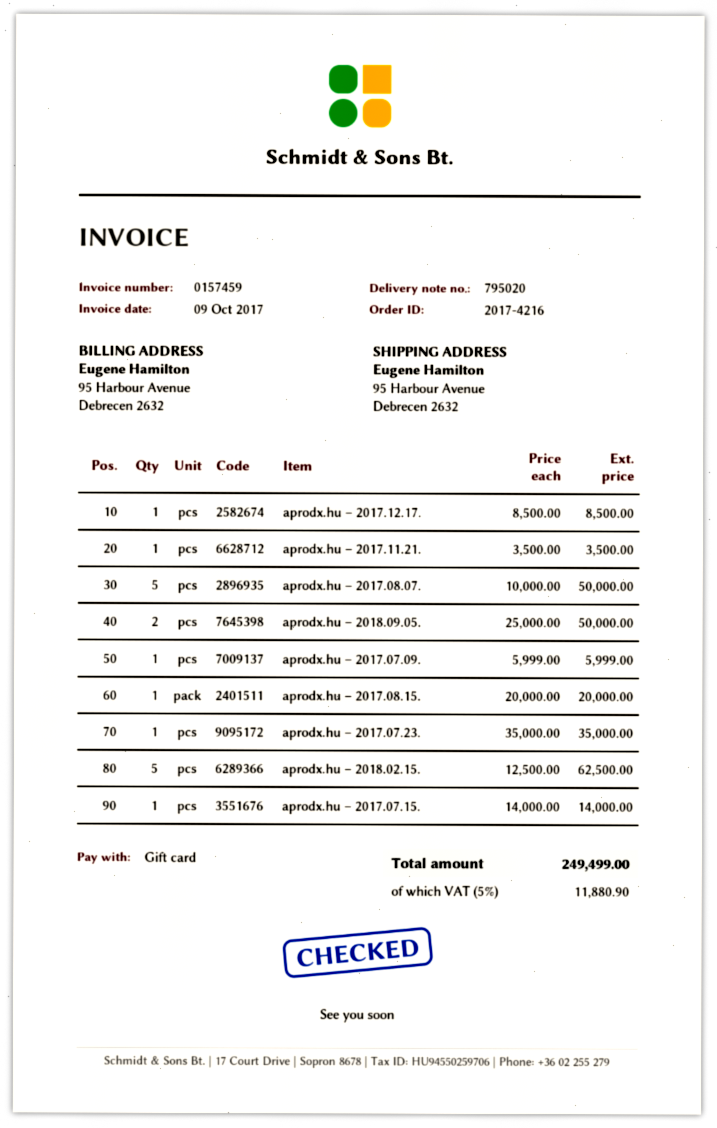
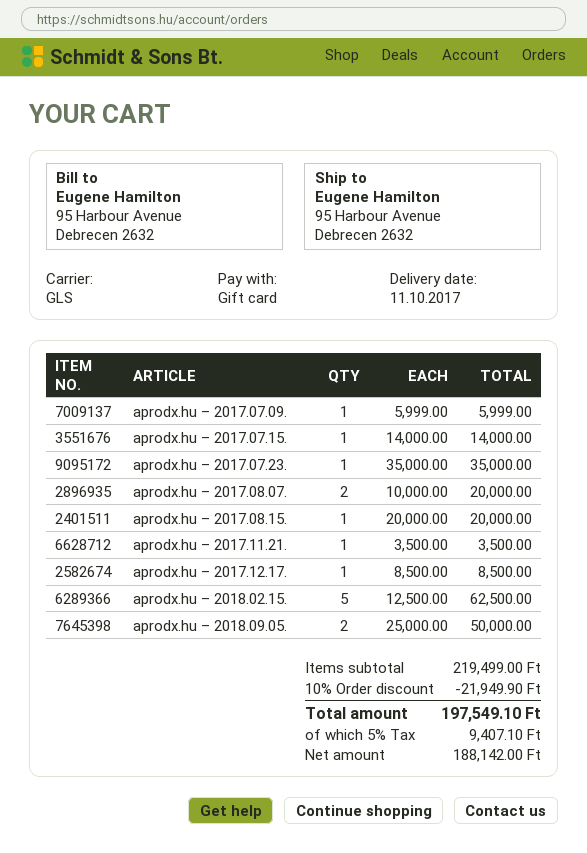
aprodx.hu – 2017.08.07.: 5 x 10000.00 = 50000.00 -> 2 x 10000.00 = 20000.00
discount: none -> 10% = 21949.90
tax: 5% = 11880.90 -> 5% = 9407.10
total: 249499.00 -> 197549.10

